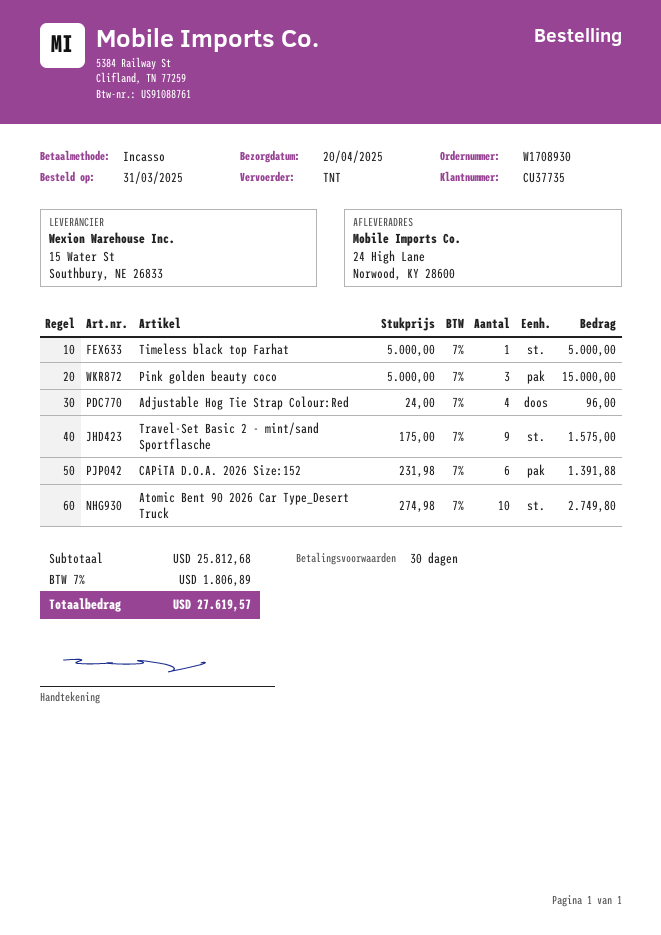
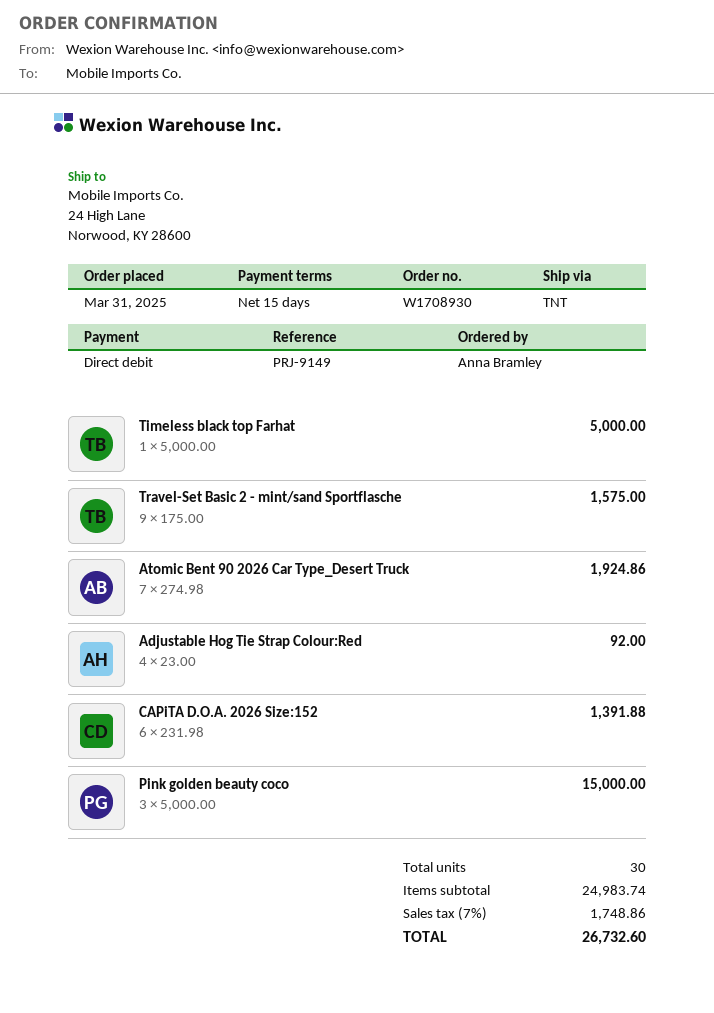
payment terms: 30 days -> 15 days
Adjustable Hog Tie Strap Colour:Red: 4 x 24.00 = 96.00 -> 4 x 23.00 = 92.00
Atomic Bent 90 2026 Car Type_Desert Truck: 10 x 274.98 = 2749.80 -> 7 x 274.98 = 1924.86
subtotal: 25812.68 -> 24983.74
tax: 7% = 1806.89 -> 7% = 1748.86
total: 27619.57 -> 26732.60

